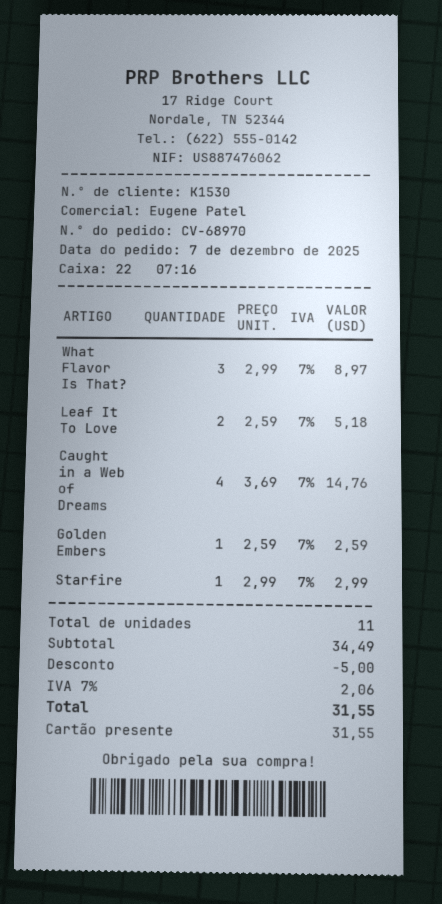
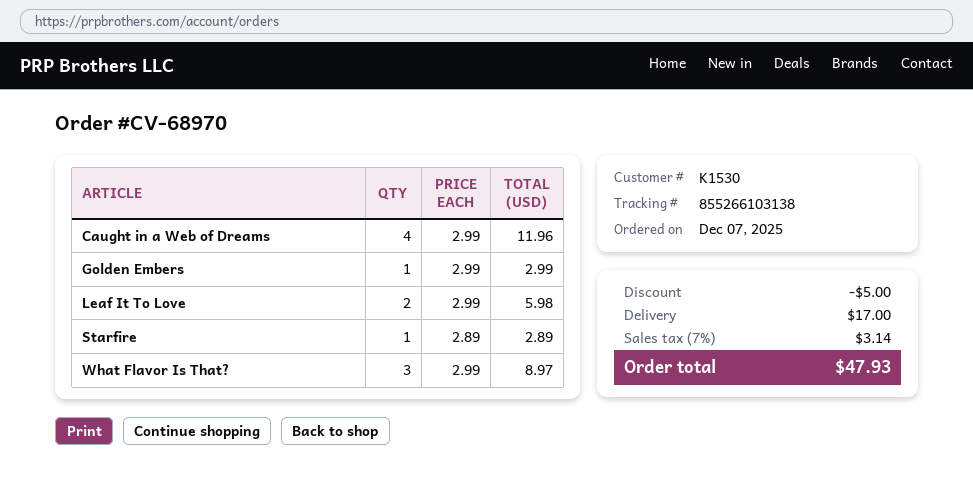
Leaf It To Love: 2 x 2.59 = 5.18 -> 2 x 2.99 = 5.98
Caught in a Web of Dreams: 4 x 3.69 = 14.76 -> 4 x 2.99 = 11.96
Golden Embers: 1 x 2.59 = 2.59 -> 1 x 2.99 = 2.99
Starfire: 1 x 2.99 = 2.99 -> 1 x 2.89 = 2.89
shipping: none -> 17.00
tax: 7% = 2.06 -> 7% = 3.14
total: 31.55 -> 47.93

